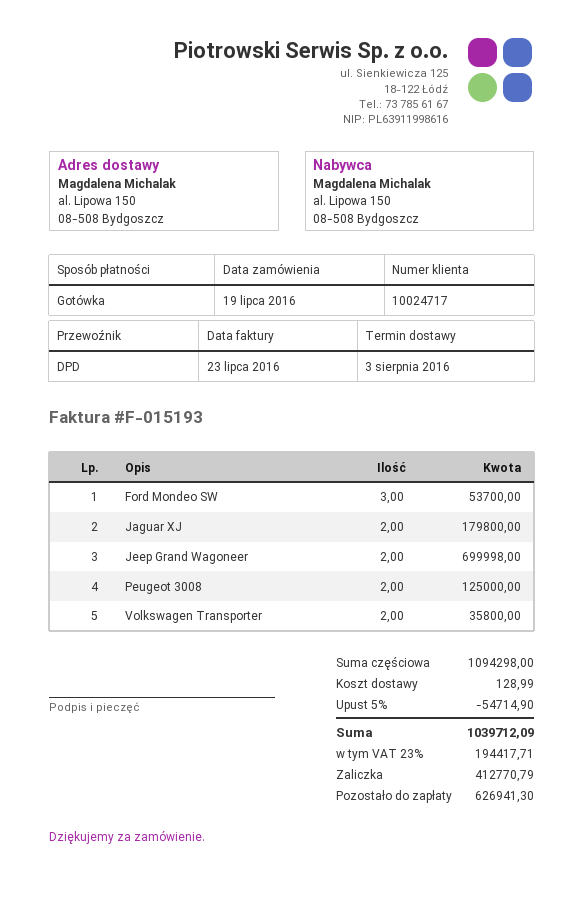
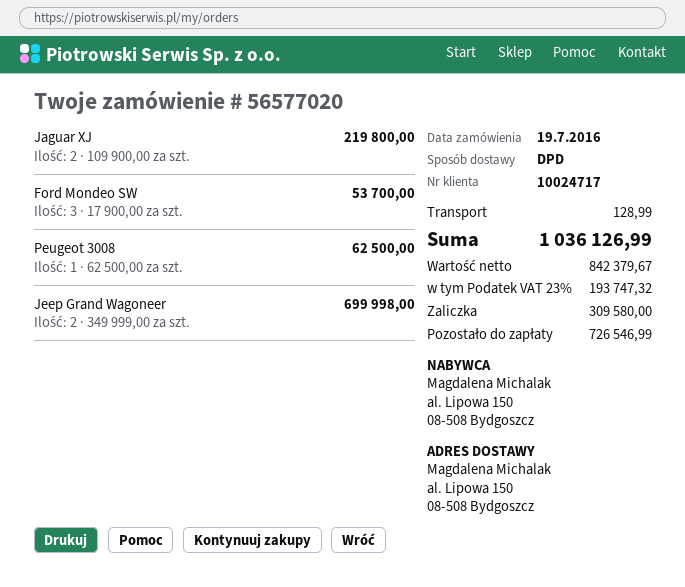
Jaguar XJ: 2 for 179800.00 -> 2 for 219800.00
Peugeot 3008: 2 for 125000.00 -> 1 for 62500.00
Volkswagen Transporter: 2 for 35800.00 -> none
discount: 5% = 54714.90 -> none
tax: 23% = 194417.71 -> 23% = 193747.32
total: 1039712.09 -> 1036126.99
deposit: 412770.79 -> 309580.00
balance: 626941.30 -> 726546.99

